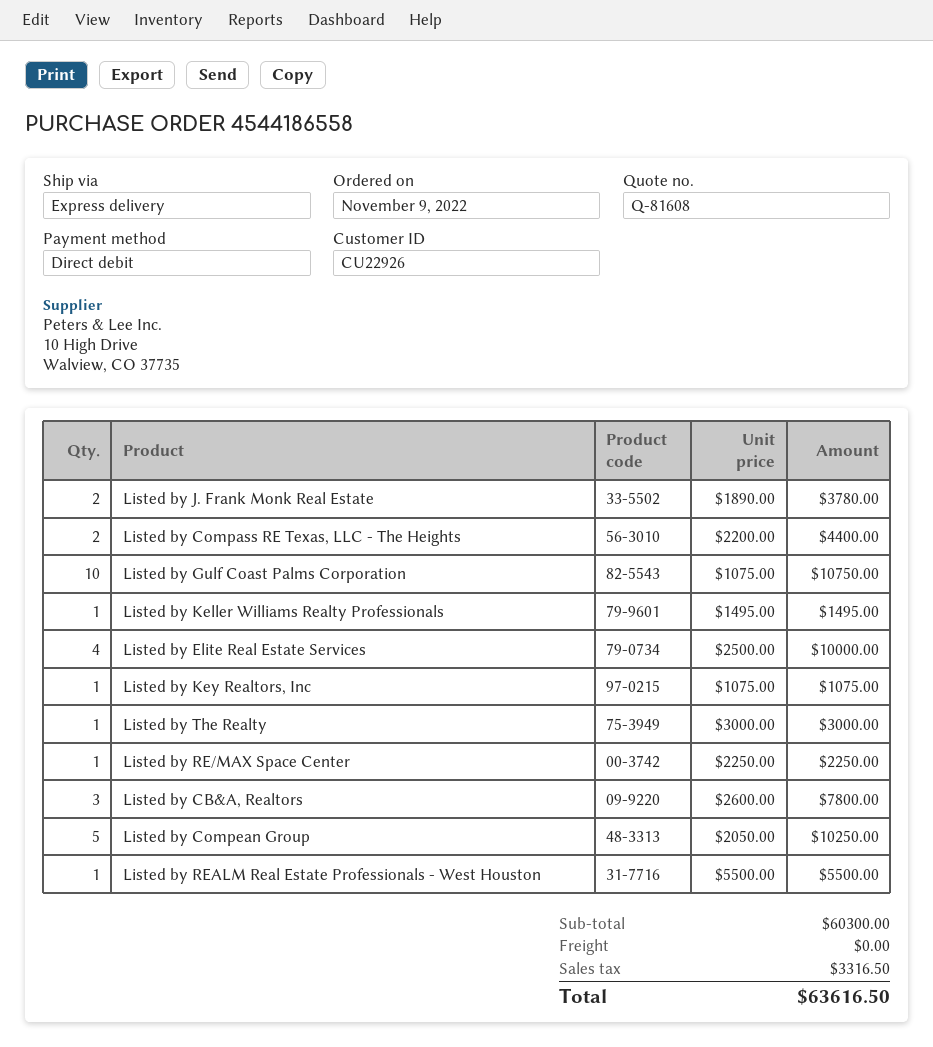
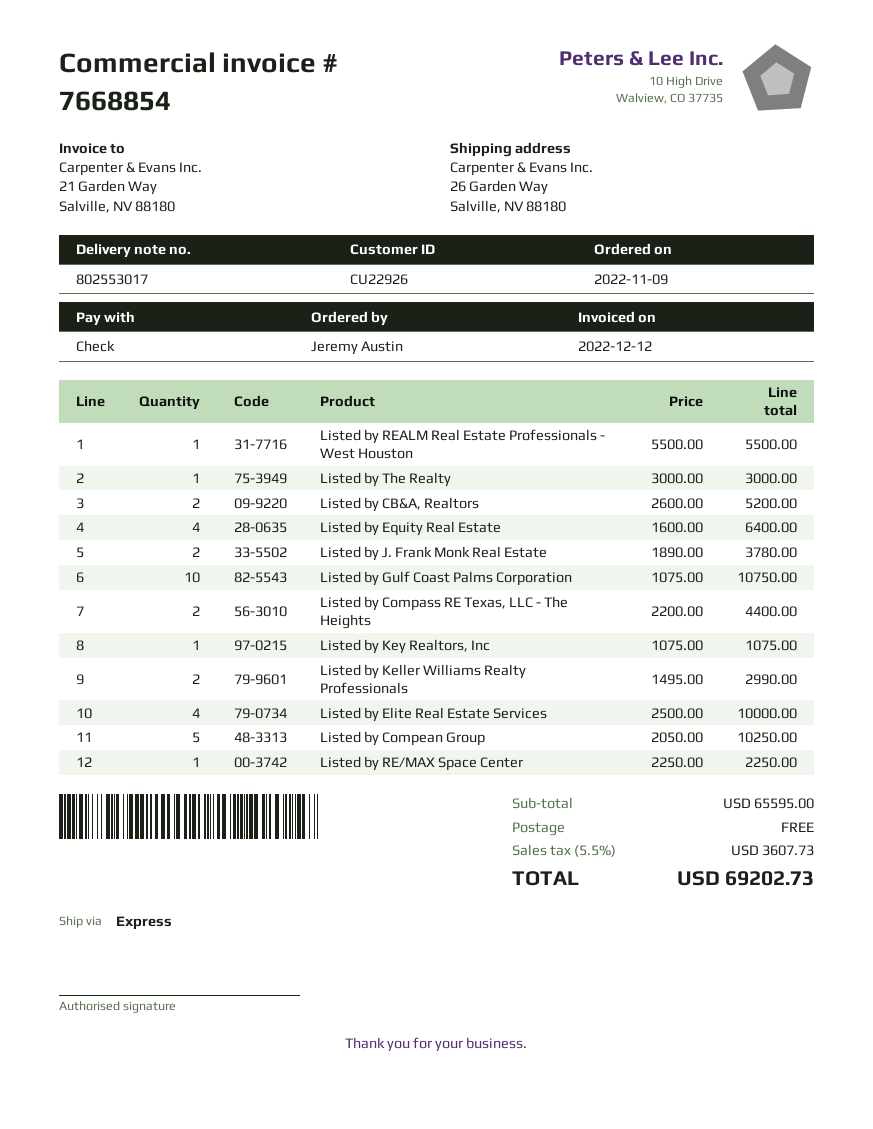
payment method: direct debit -> cheque
Listed by Keller Williams Realty Professionals: 1 x 1495.00 = 1495.00 -> 2 x 1495.00 = 2990.00
Listed by CB&A, Realtors: 3 x 2600.00 = 7800.00 -> 2 x 2600.00 = 5200.00
Listed by Equity Real Estate: none -> 4 x 1600.00 = 6400.00
subtotal: 60300.00 -> 65595.00
tax: 3316.50 -> 3607.73
total: 63616.50 -> 69202.73

